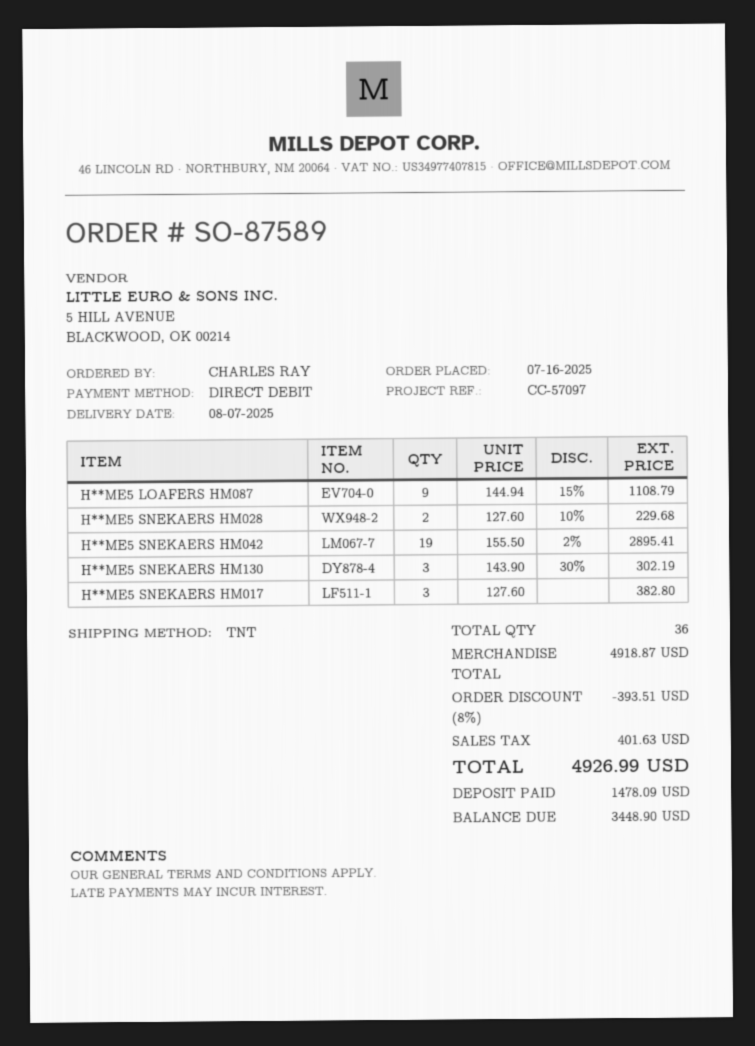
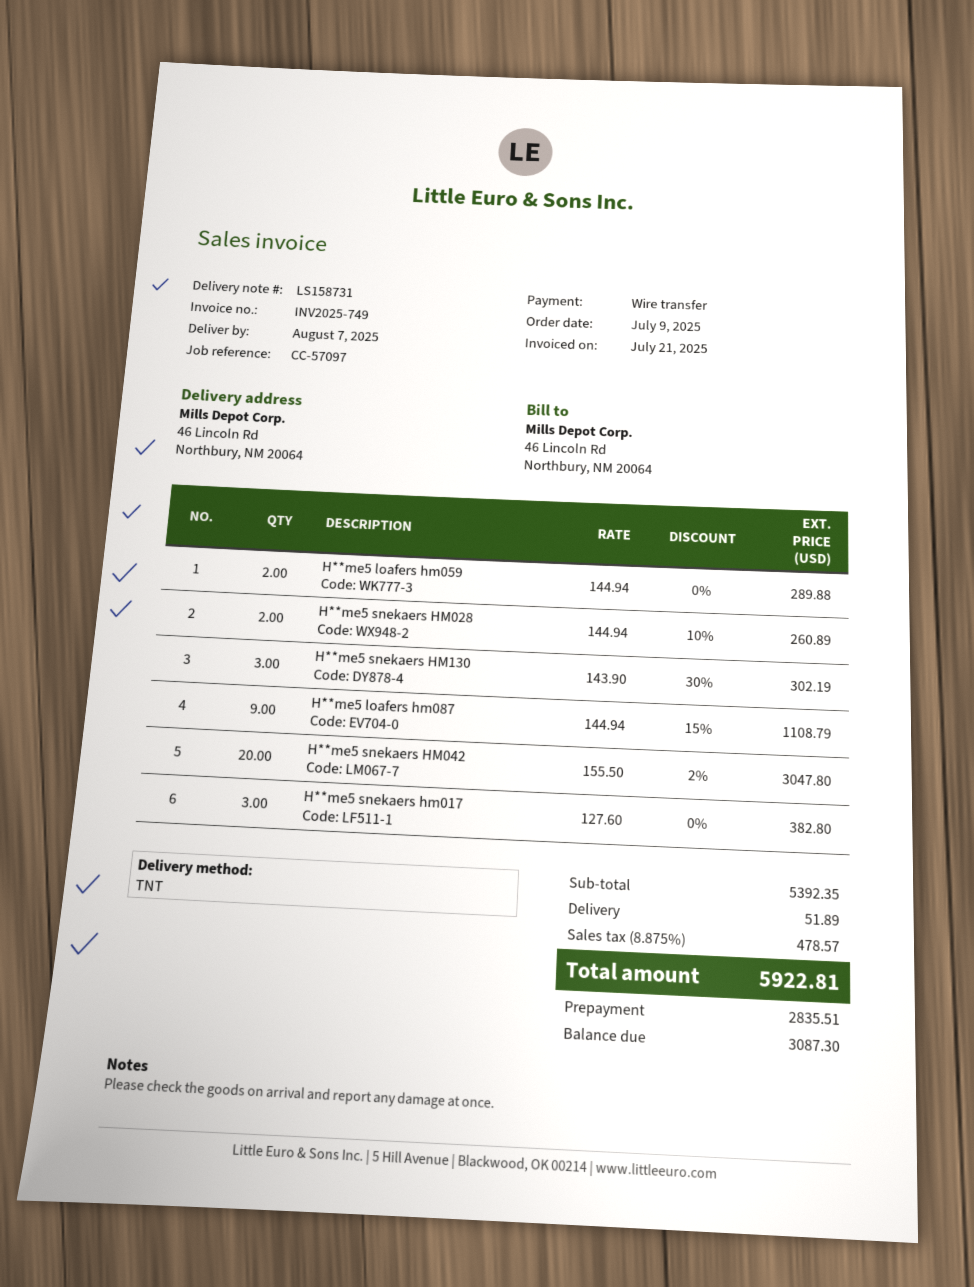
order date: 2025-07-16 -> 2025-07-09
payment method: direct debit -> bank transfer
H**ME5 SNEKAERS HM028: 2 x 127.60 - 10% = 229.68 -> 2 x 144.94 - 10% = 260.89
H**ME5 SNEKAERS HM042: 19 x 155.50 - 2% = 2895.41 -> 20 x 155.50 - 2% = 3047.80
H**me5 loafers hm059: none -> 2 x 144.94 = 289.88
subtotal: 4918.87 -> 5392.35
discount: 8% = 393.51 -> none
shipping: none -> 51.89
tax: 401.63 -> 478.57
total: 4926.99 -> 5922.81
deposit: 1478.09 -> 2835.51
balance: 3448.90 -> 3087.30

